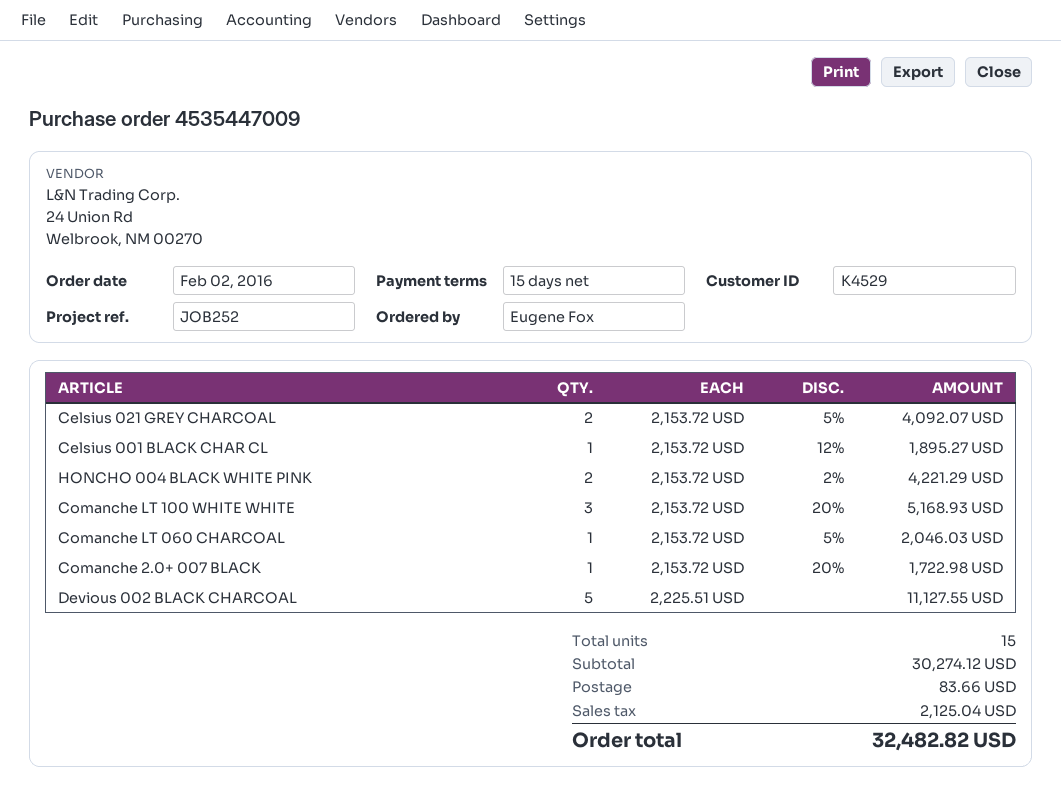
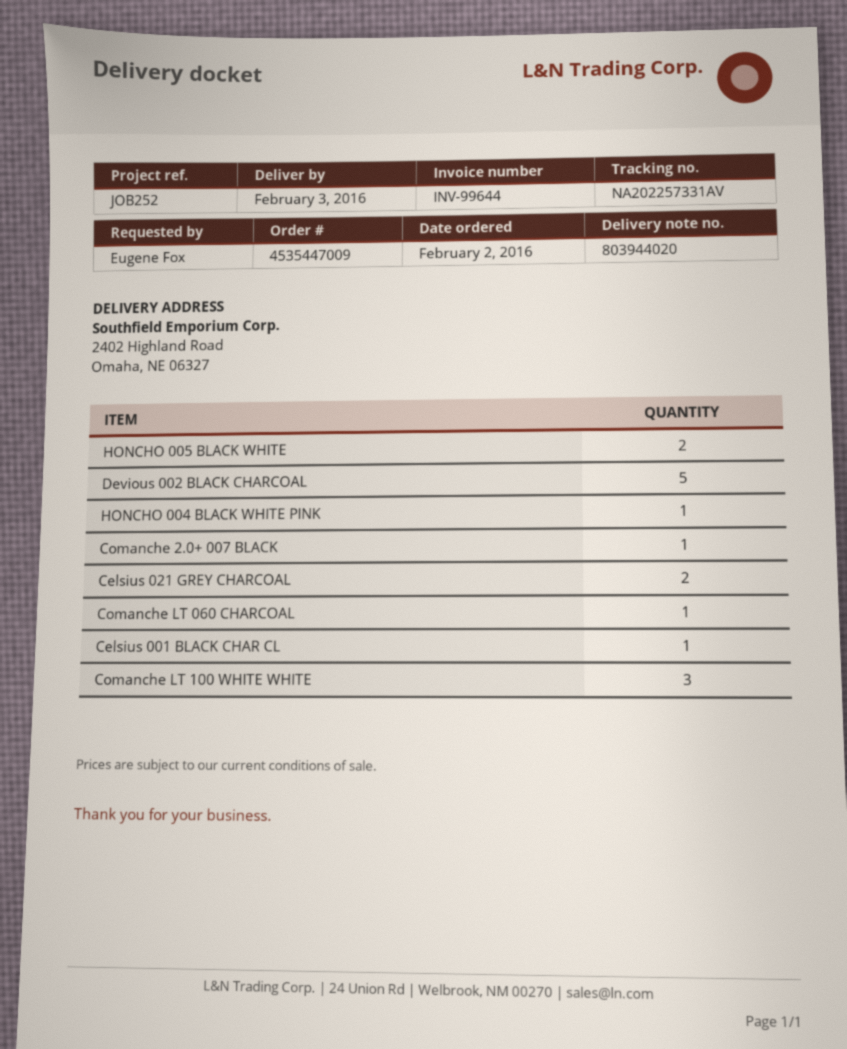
HONCHO 004 BLACK WHITE PINK: 2 -> 1
HONCHO 005 BLACK WHITE: none -> 2

